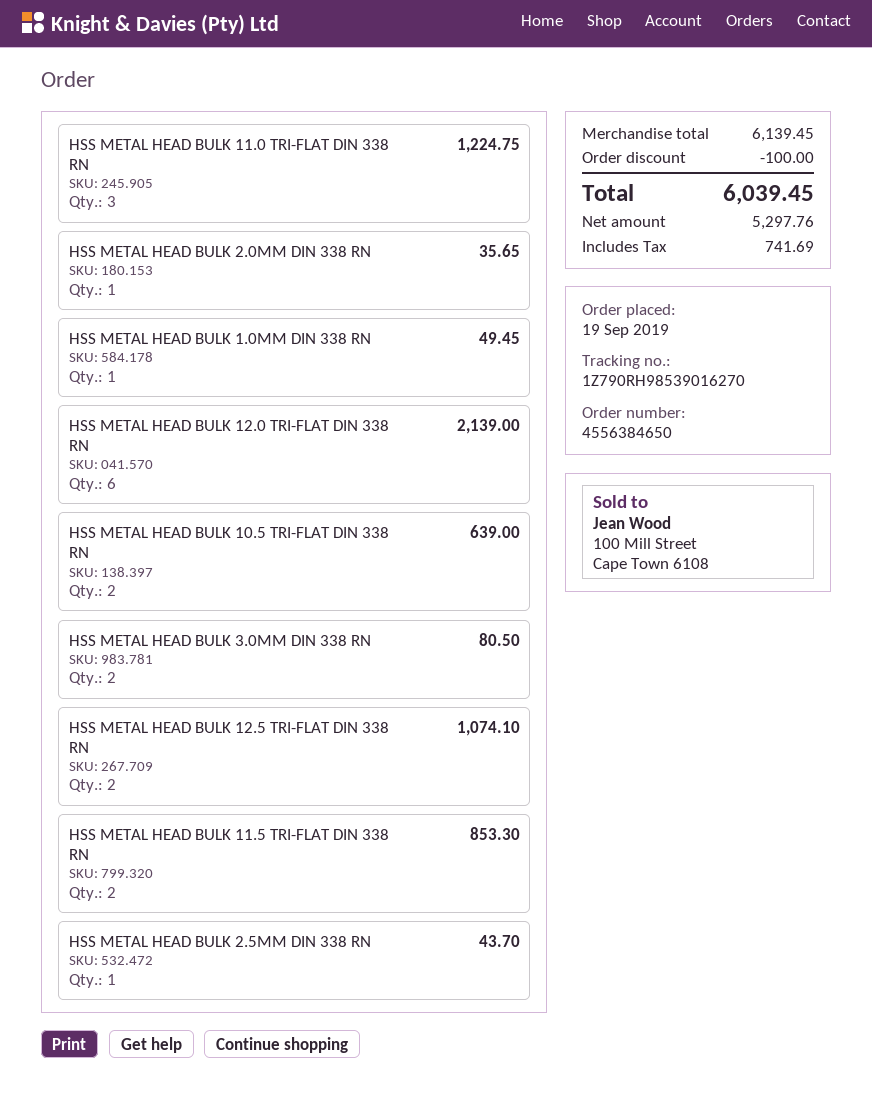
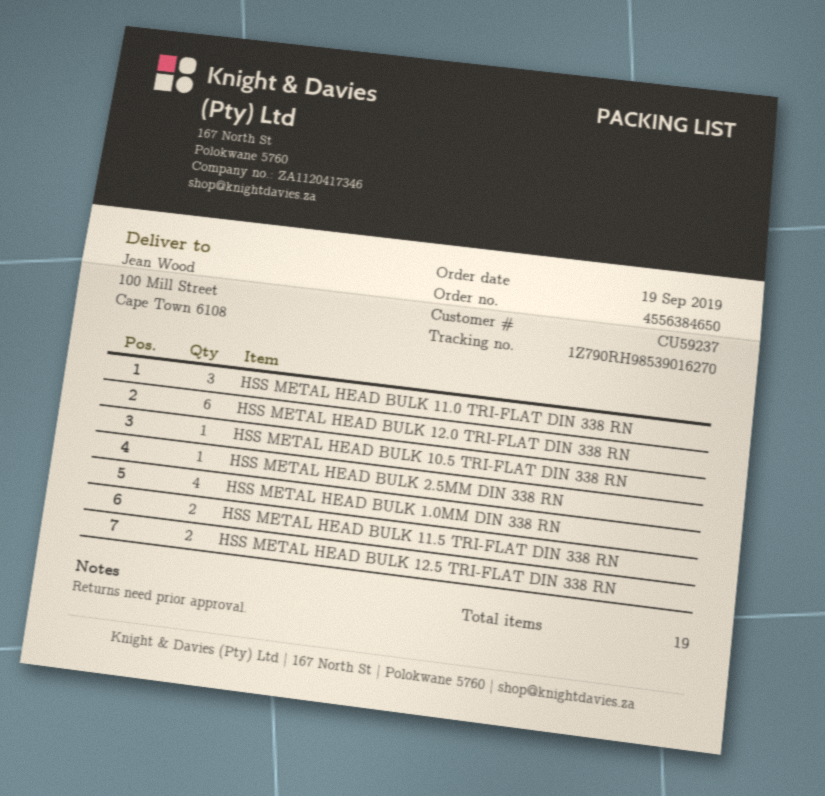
HSS METAL HEAD BULK 2.0MM DIN 338 RN: 1 -> none
HSS METAL HEAD BULK 1.0MM DIN 338 RN: 1 -> 4
HSS METAL HEAD BULK 10.5 TRI-FLAT DIN 338 RN: 2 -> 1
HSS METAL HEAD BULK 3.0MM DIN 338 RN: 2 -> none

